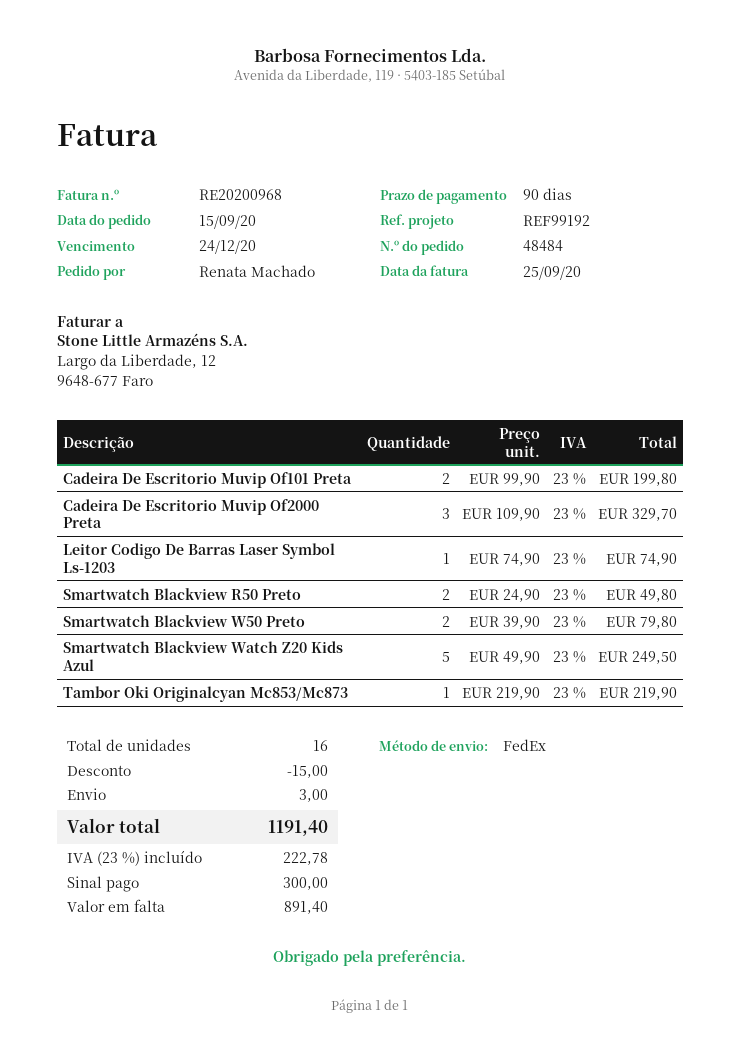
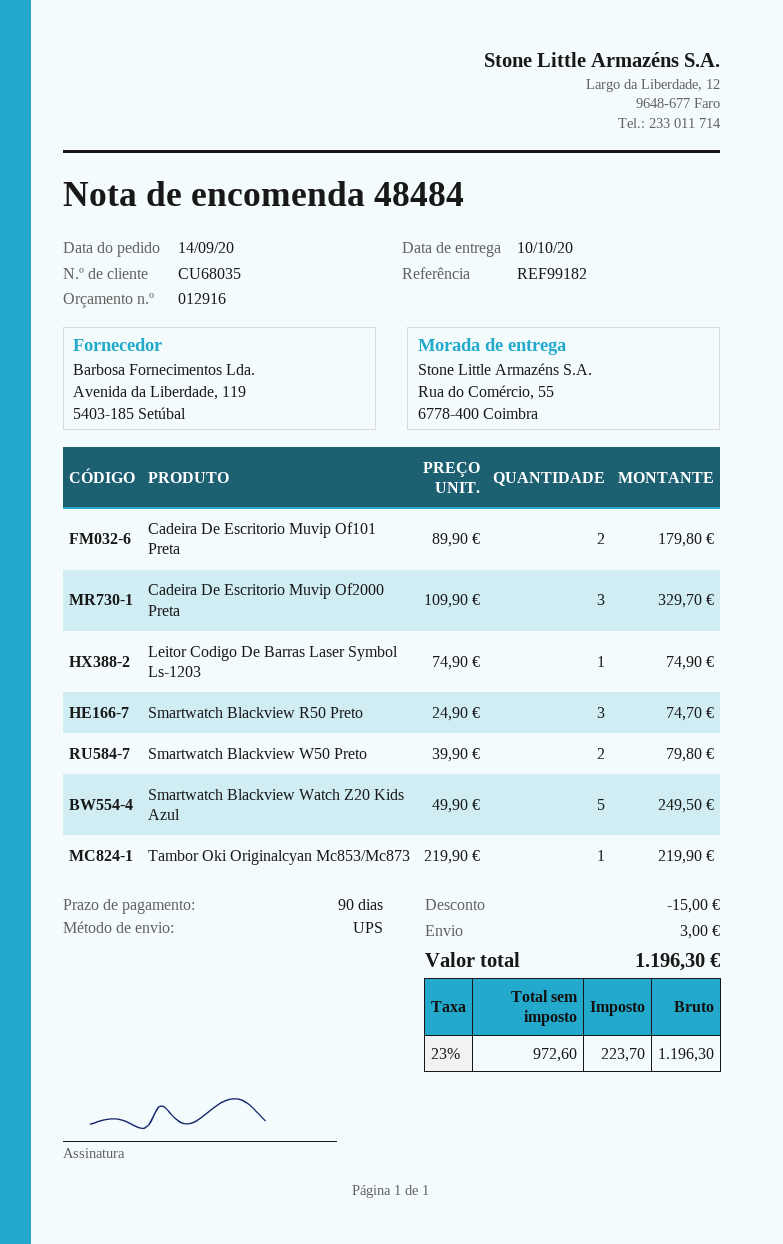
order date: 2020-09-15 -> 2020-09-14
reference: REF99192 -> REF99182
shipping method: FedEx -> UPS
Cadeira De Escritorio Muvip Of101 Preta: 2 x 99.90 = 199.80 -> 2 x 89.90 = 179.80
Smartwatch Blackview R50 Preto: 2 x 24.90 = 49.80 -> 3 x 24.90 = 74.70
tax: 23% = 222.78 -> 23% = 223.70
total: 1191.40 -> 1196.30

